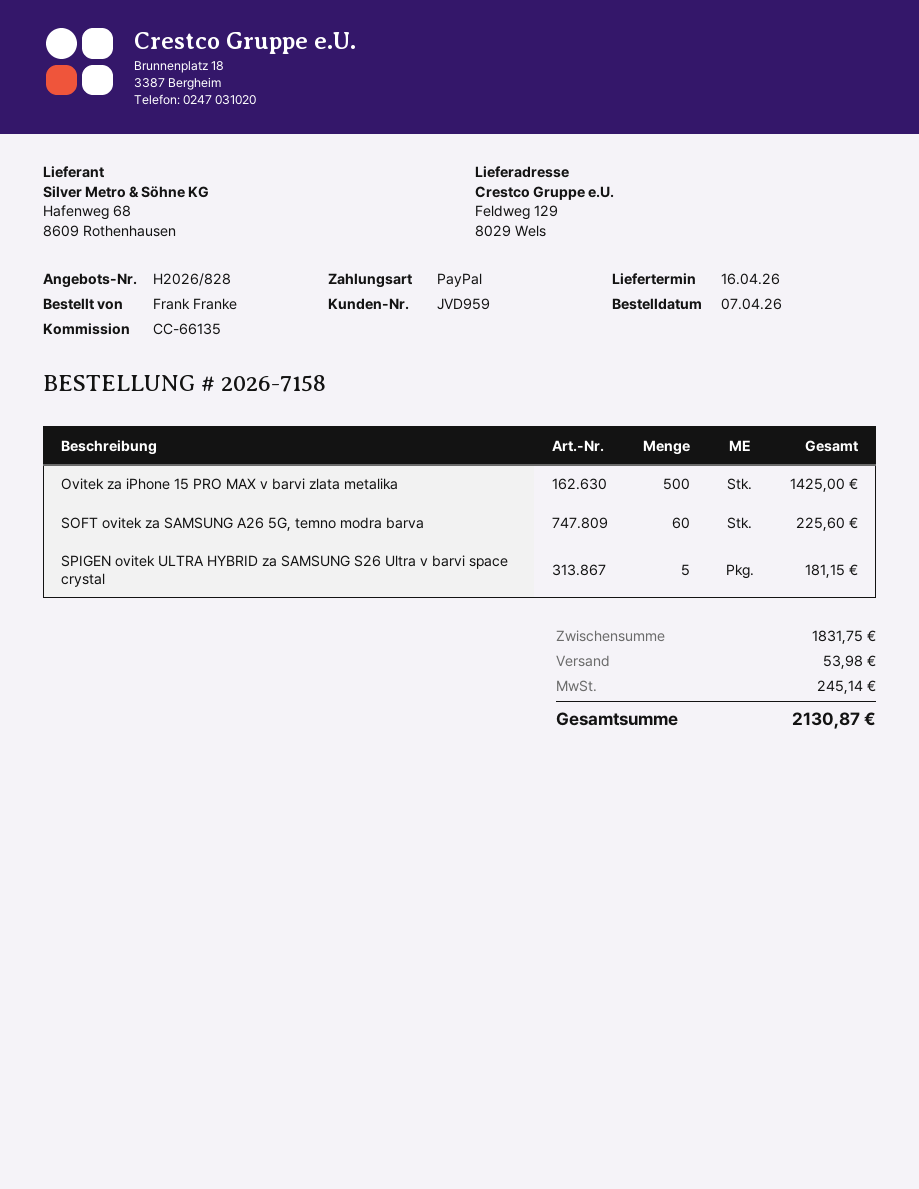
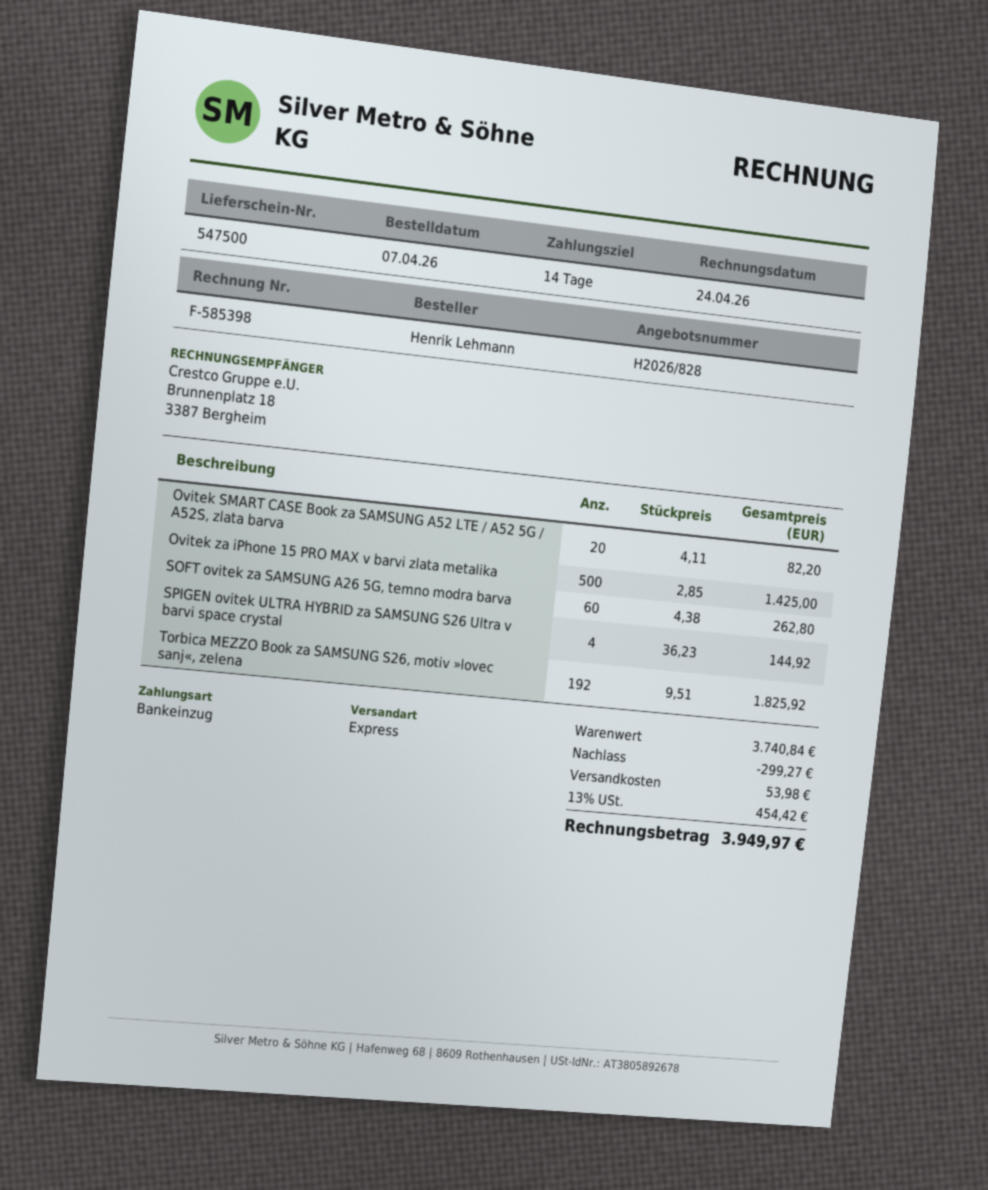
ordered by: Frank Franke -> Henrik Lehmann
payment method: PayPal -> direct debit
SOFT ovitek za SAMSUNG A26 5G, temno modra barva: 60 for 225.60 -> 60 for 262.80
SPIGEN ovitek ULTRA HYBRID za SAMSUNG S26 Ultra v barvi space crystal: 5 for 181.15 -> 4 for 144.92
Ovitek SMART CASE Book za SAMSUNG A52 LTE / A52 5G / A52S, zlata barva: none -> 20 for 82.20
Torbica MEZZO Book za SAMSUNG S26, motiv »lovec sanj«, zelena: none -> 192 for 1825.92
subtotal: 1831.75 -> 3740.84
discount: none -> 299.27
tax: 245.14 -> 454.42
total: 2130.87 -> 3949.97

